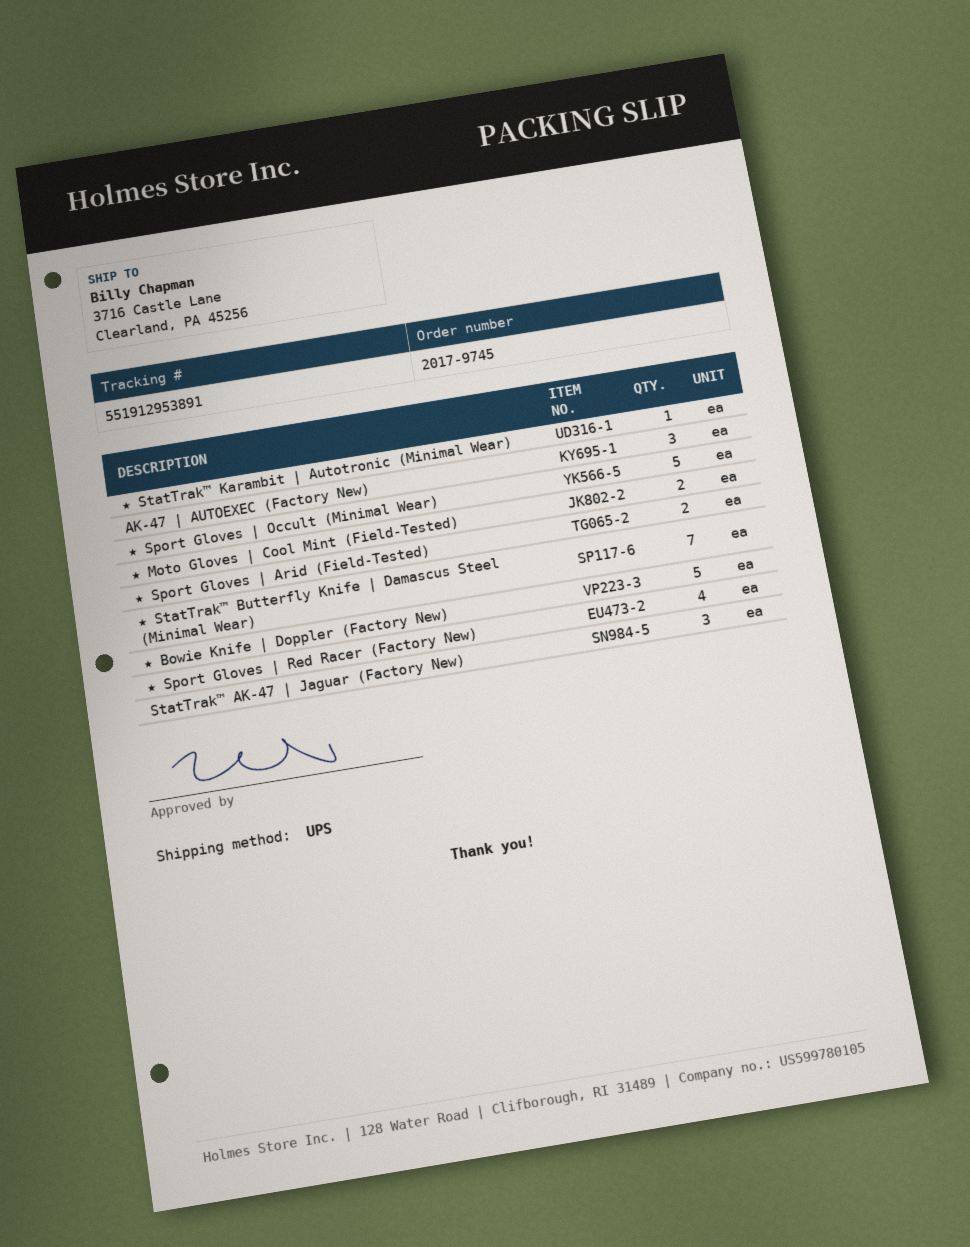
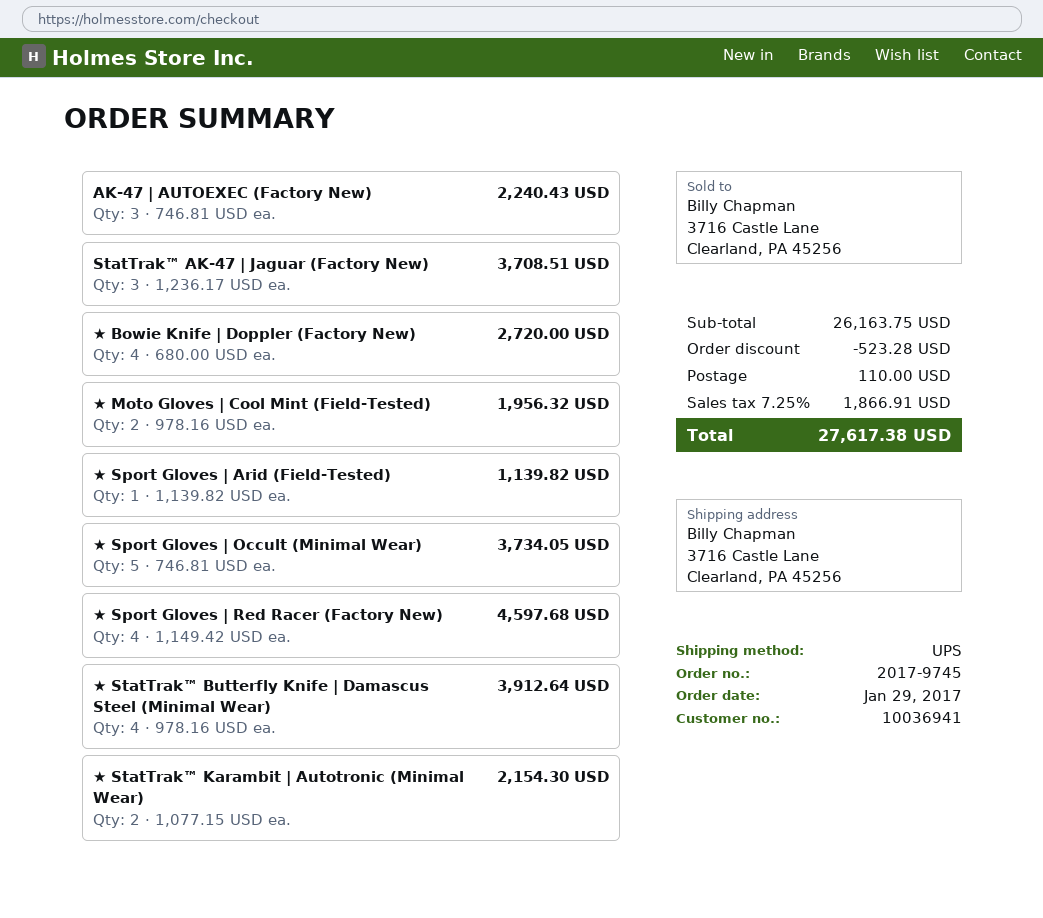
★ StatTrak™ Karambit | Autotronic (Minimal Wear): 1 -> 2
★ Sport Gloves | Arid (Field-Tested): 2 -> 1
★ StatTrak™ Butterfly Knife | Damascus Steel (Minimal Wear): 7 -> 4
★ Bowie Knife | Doppler (Factory New): 5 -> 4

